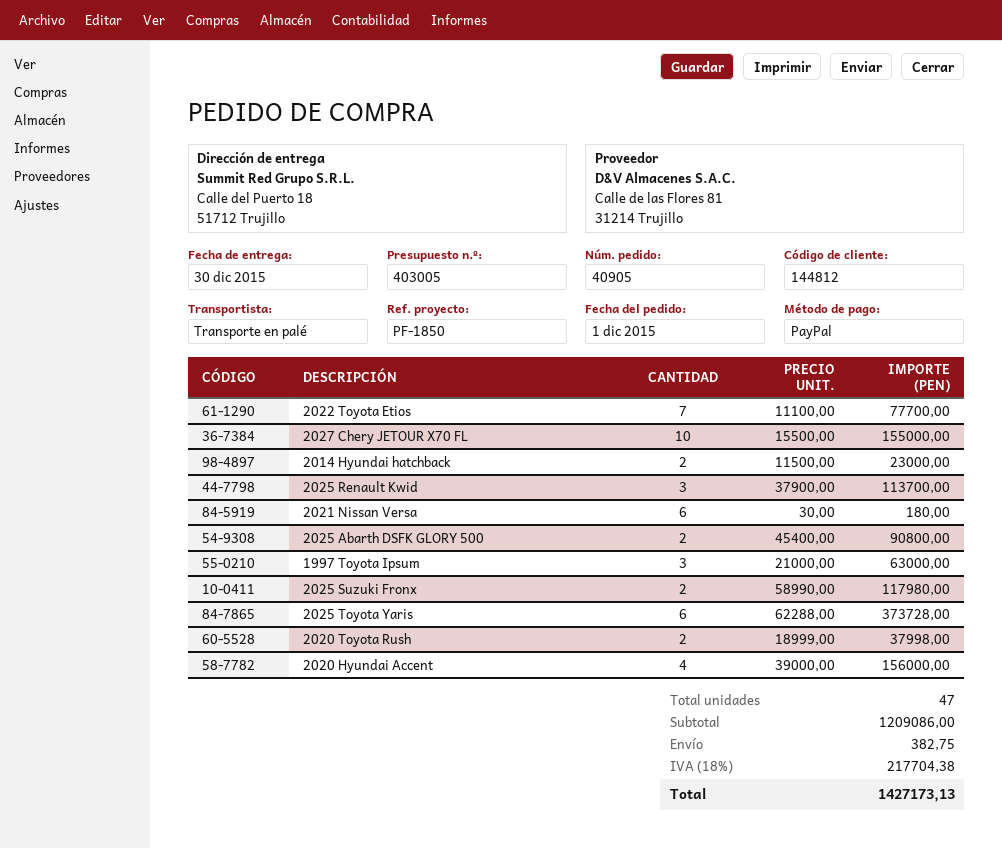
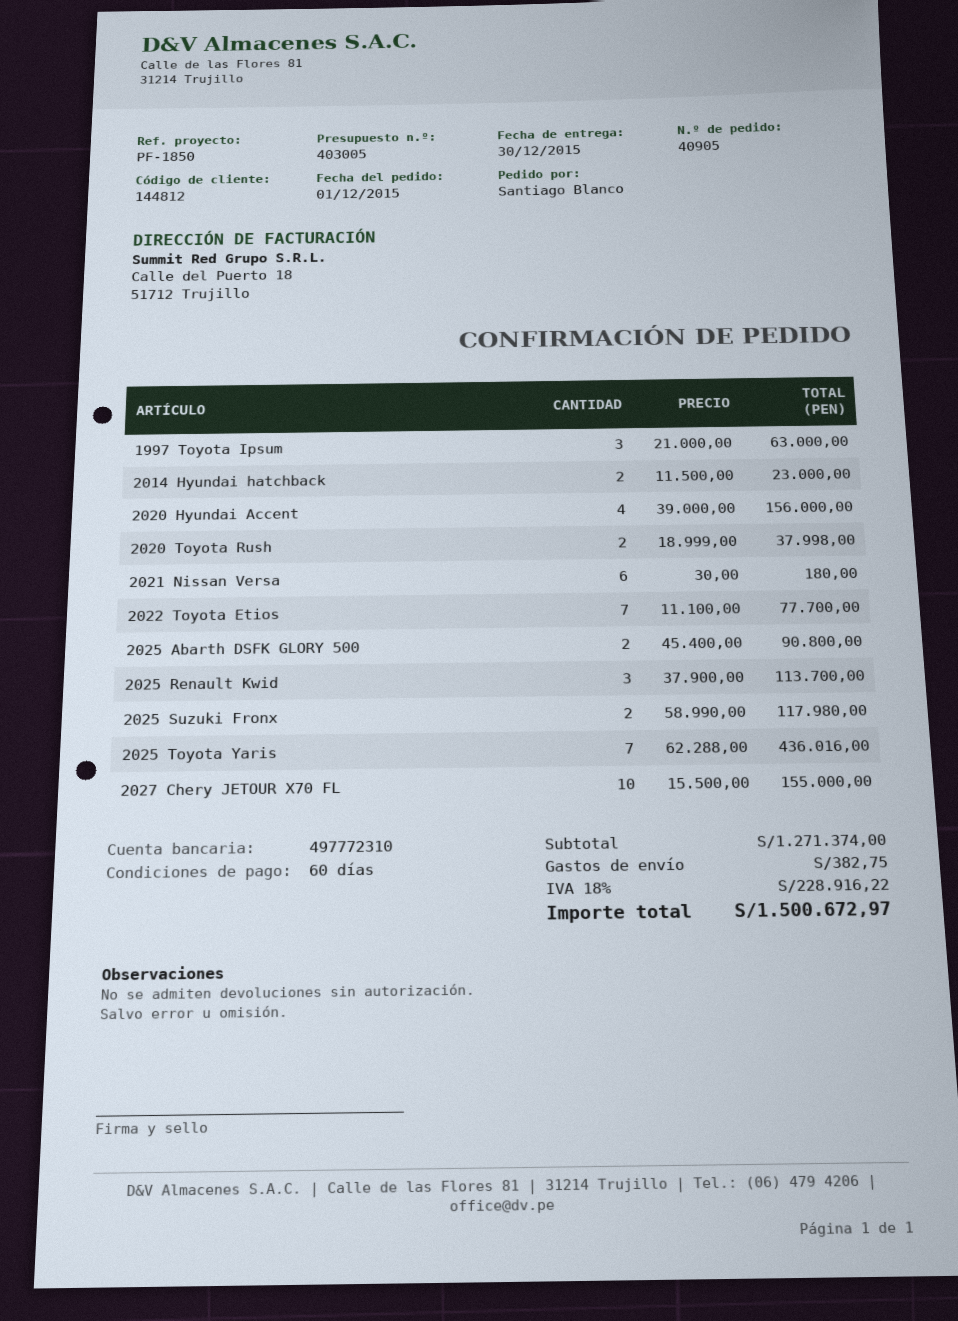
2025 Toyota Yaris: 6 x 62288.00 = 373728.00 -> 7 x 62288.00 = 436016.00
subtotal: 1209086.00 -> 1271374.00
tax: 18% = 217704.38 -> 18% = 228916.22
total: 1427173.13 -> 1500672.97

